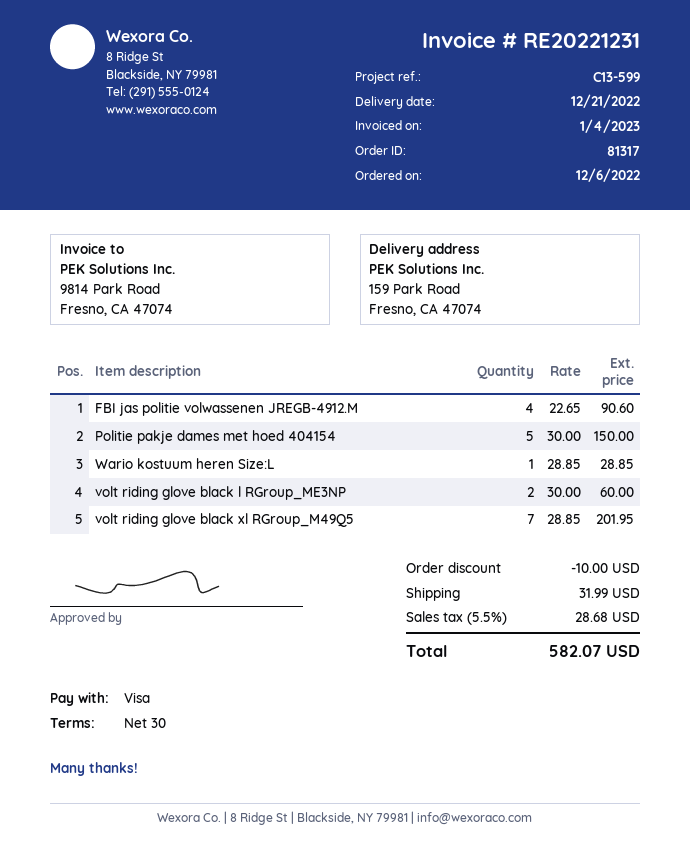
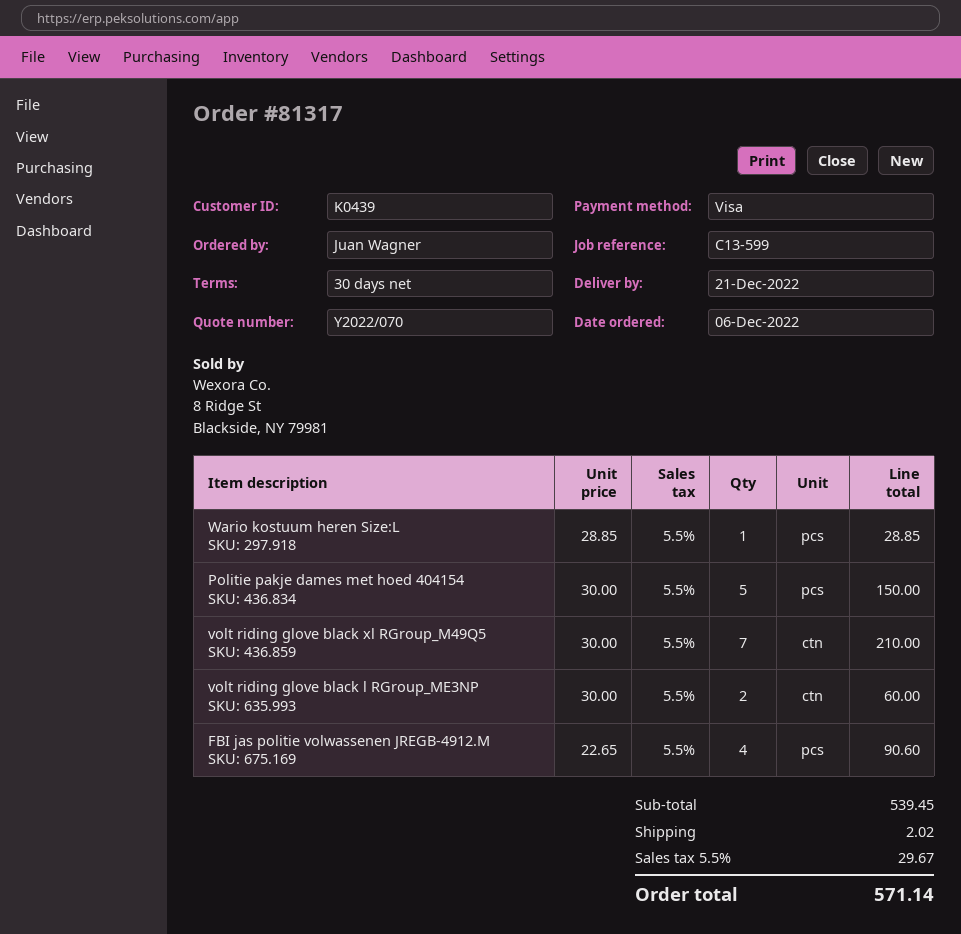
volt riding glove black xl RGroup_M49Q5: 7 x 28.85 = 201.95 -> 7 x 30.00 = 210.00
discount: 10.00 -> none
shipping: 31.99 -> 2.02
tax: 5.5% = 28.68 -> 5.5% = 29.67
total: 582.07 -> 571.14

